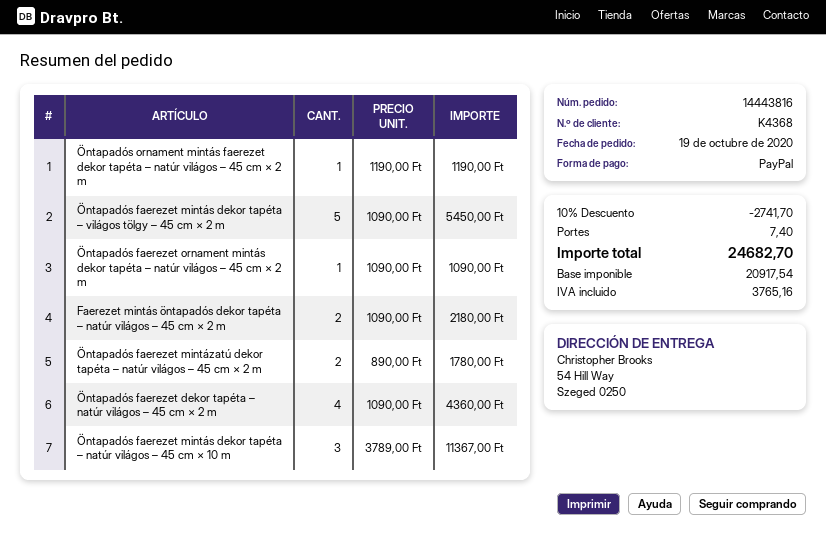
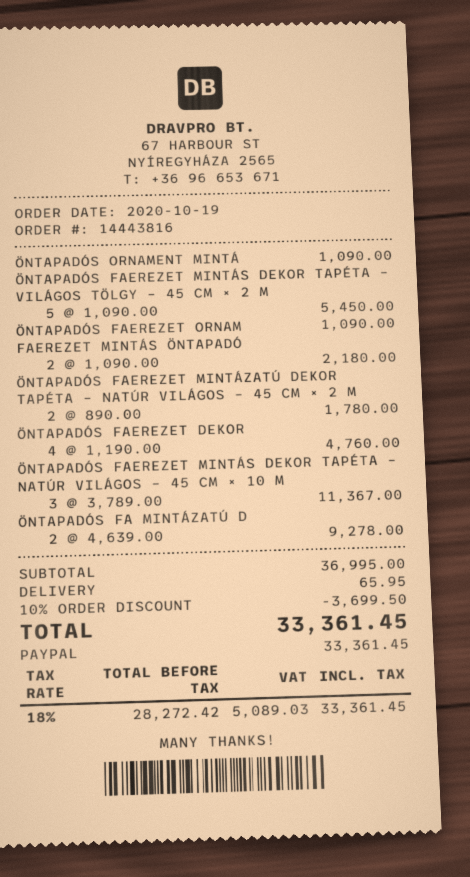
Öntapadós ornament mintás faerezet dekor tapéta – natúr világos – 45 cm × 2 m: 1 x 1190.00 = 1190.00 -> 1 x 1090.00 = 1090.00
Öntapadós faerezet dekor tapéta – natúr világos – 45 cm × 2 m: 4 x 1090.00 = 4360.00 -> 4 x 1190.00 = 4760.00
ÖNTAPADÓS FA MINTÁZATÚ D: none -> 2 x 4639.00 = 9278.00
discount: 10% = 2741.70 -> 10% = 3699.50
shipping: 7.40 -> 65.95
net: 20917.54 -> 28272.42
tax: 3765.16 -> 5089.03
total: 24682.70 -> 33361.45

